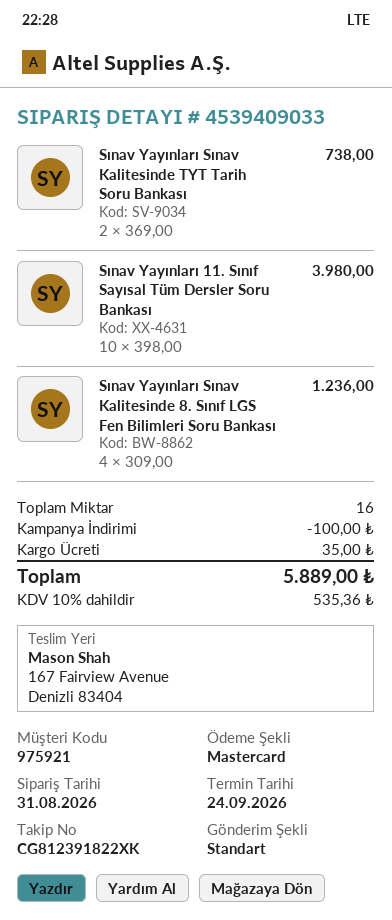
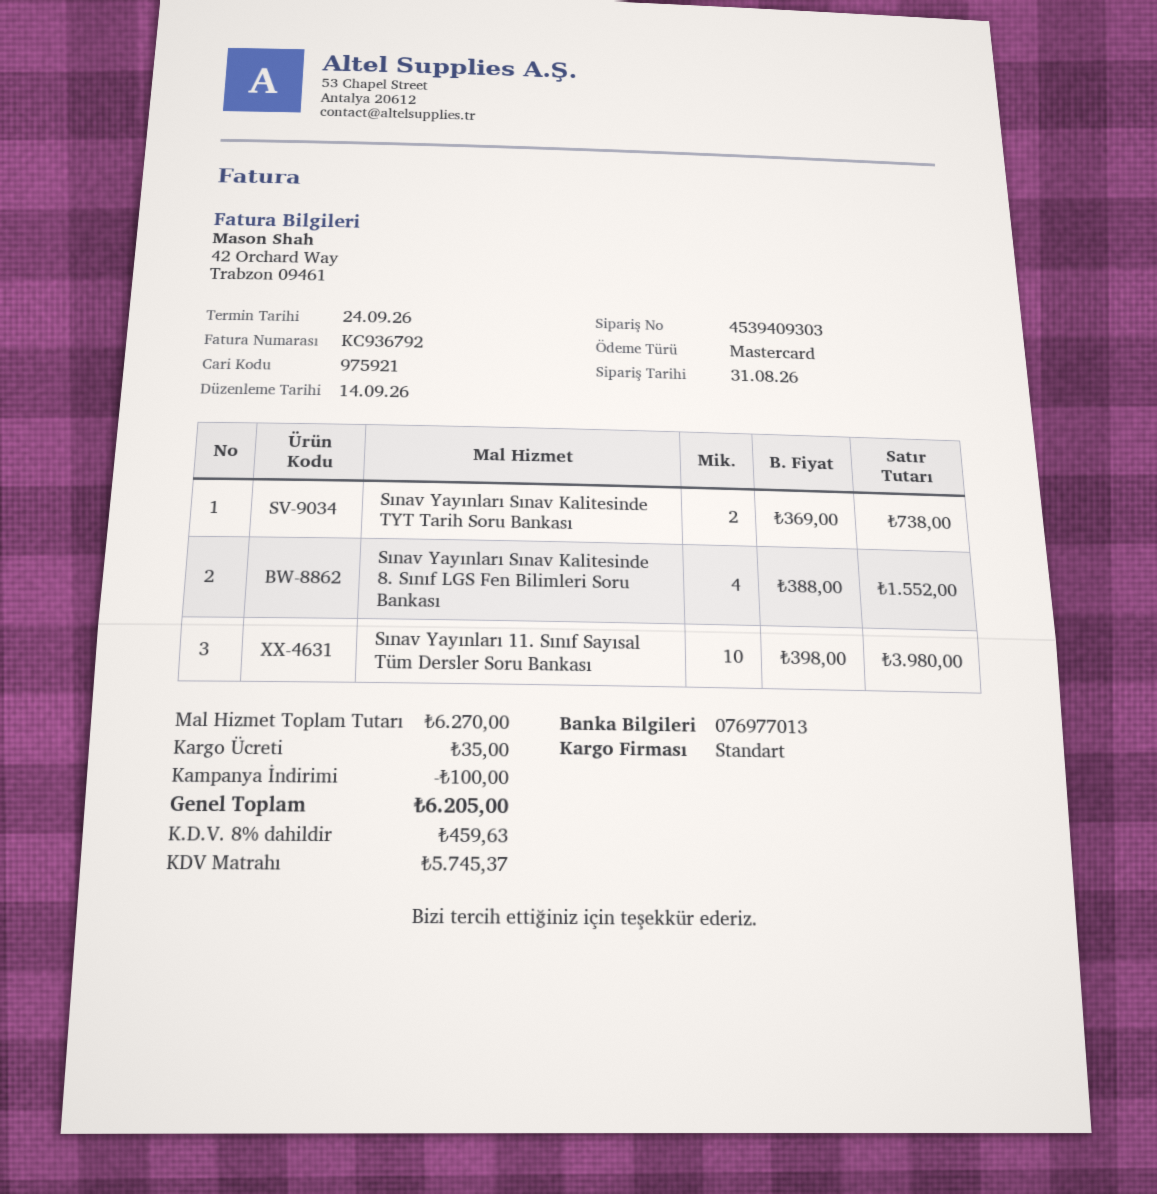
order number: 4539409033 -> 4539409303
Sınav Yayınları Sınav Kalitesinde 8. Sınıf LGS Fen Bilimleri Soru Bankası: 4 x 309.00 = 1236.00 -> 4 x 388.00 = 1552.00
tax: 10% = 535.36 -> 8% = 459.63
total: 5889.00 -> 6205.00

